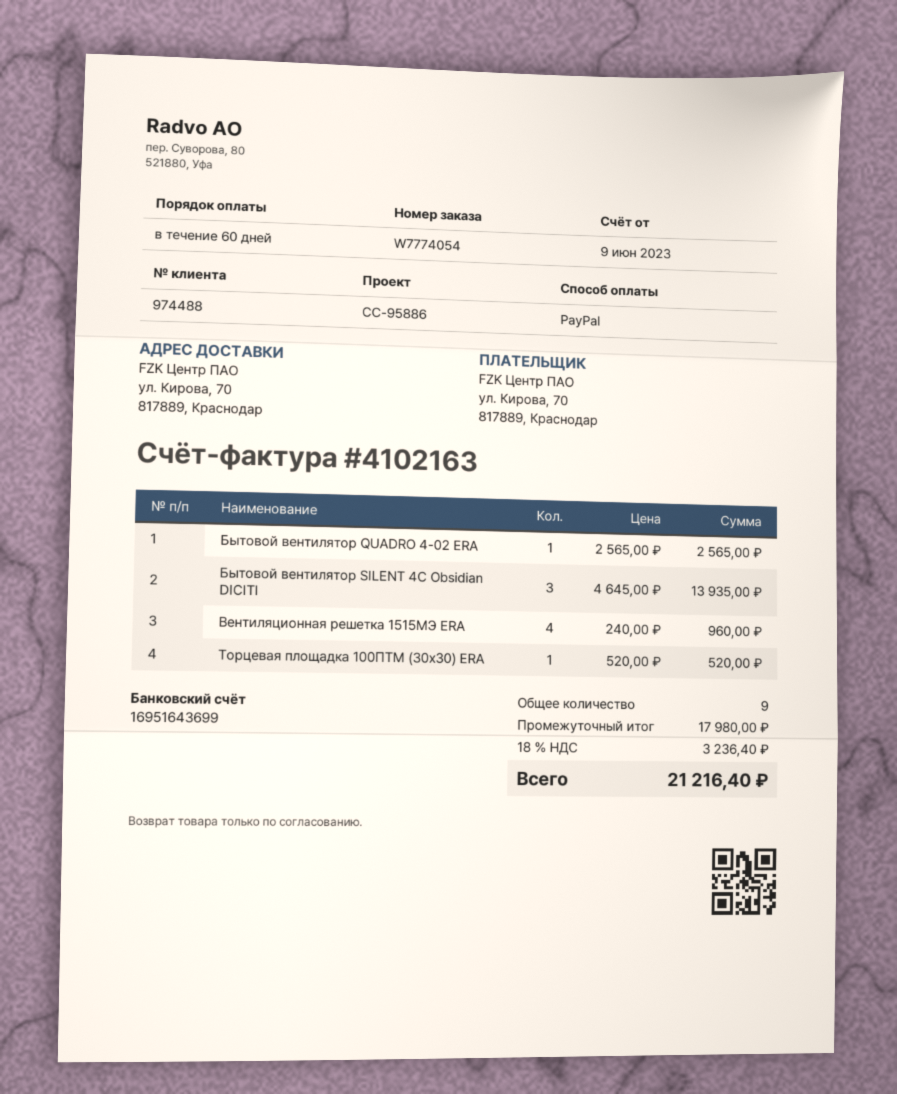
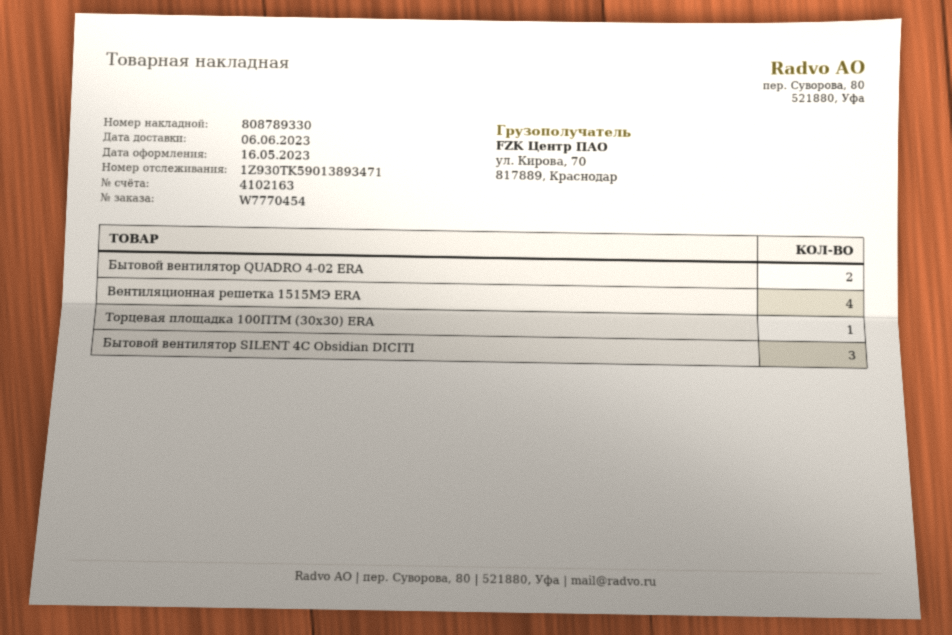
order number: W7774054 -> W7770454
Бытовой вентилятор QUADRO 4-02 ERA: 1 -> 2

